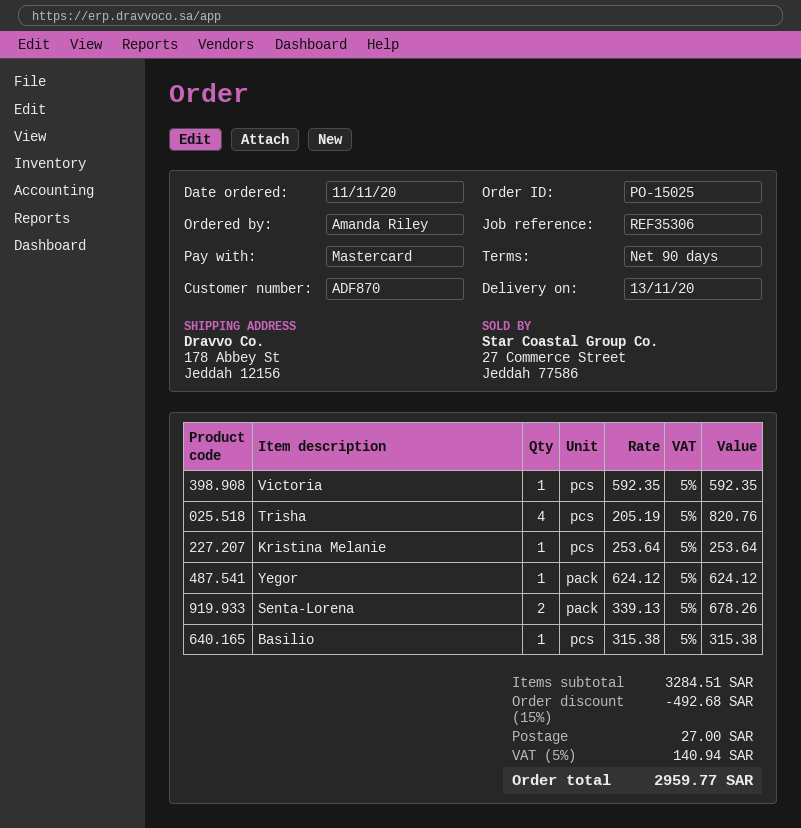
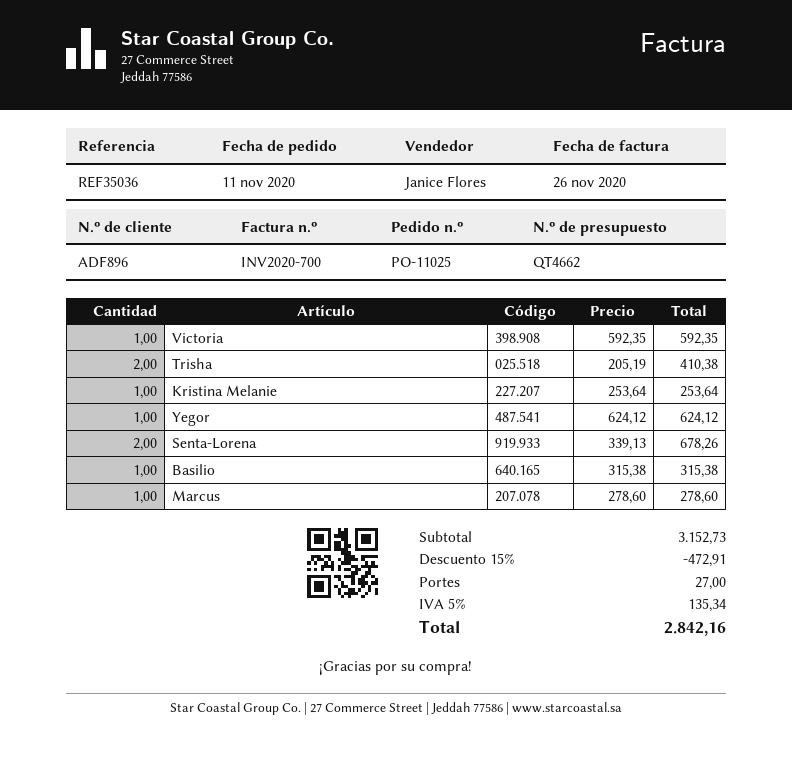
order number: PO-15025 -> PO-11025
customer number: ADF870 -> ADF896
reference: REF35306 -> REF35036
Trisha: 4 x 205.19 = 820.76 -> 2 x 205.19 = 410.38
Marcus: none -> 1 x 278.60 = 278.60
subtotal: 3284.51 -> 3152.73
discount: 15% = 492.68 -> 15% = 472.91
tax: 5% = 140.94 -> 5% = 135.34
total: 2959.77 -> 2842.16

